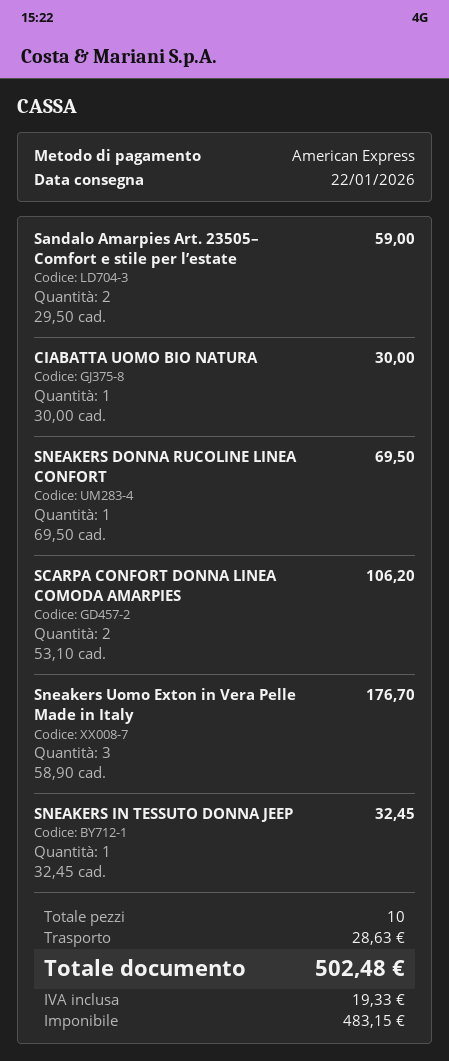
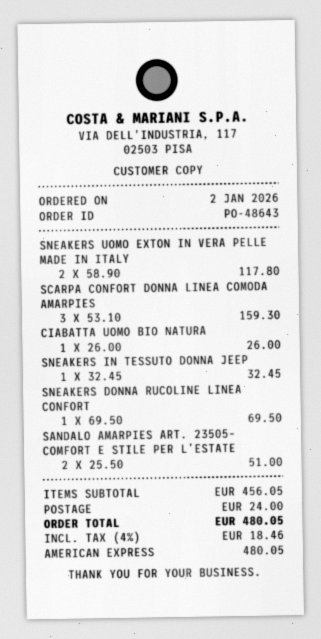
Sandalo Amarpies Art. 23505– Comfort e stile per l’estate: 2 x 29.50 = 59.00 -> 2 x 25.50 = 51.00
CIABATTA UOMO BIO NATURA: 1 x 30.00 = 30.00 -> 1 x 26.00 = 26.00
SCARPA CONFORT DONNA LINEA COMODA AMARPIES: 2 x 53.10 = 106.20 -> 3 x 53.10 = 159.30
Sneakers Uomo Exton in Vera Pelle Made in Italy: 3 x 58.90 = 176.70 -> 2 x 58.90 = 117.80
shipping: 28.63 -> 24.00
tax: 19.33 -> 18.46
total: 502.48 -> 480.05

